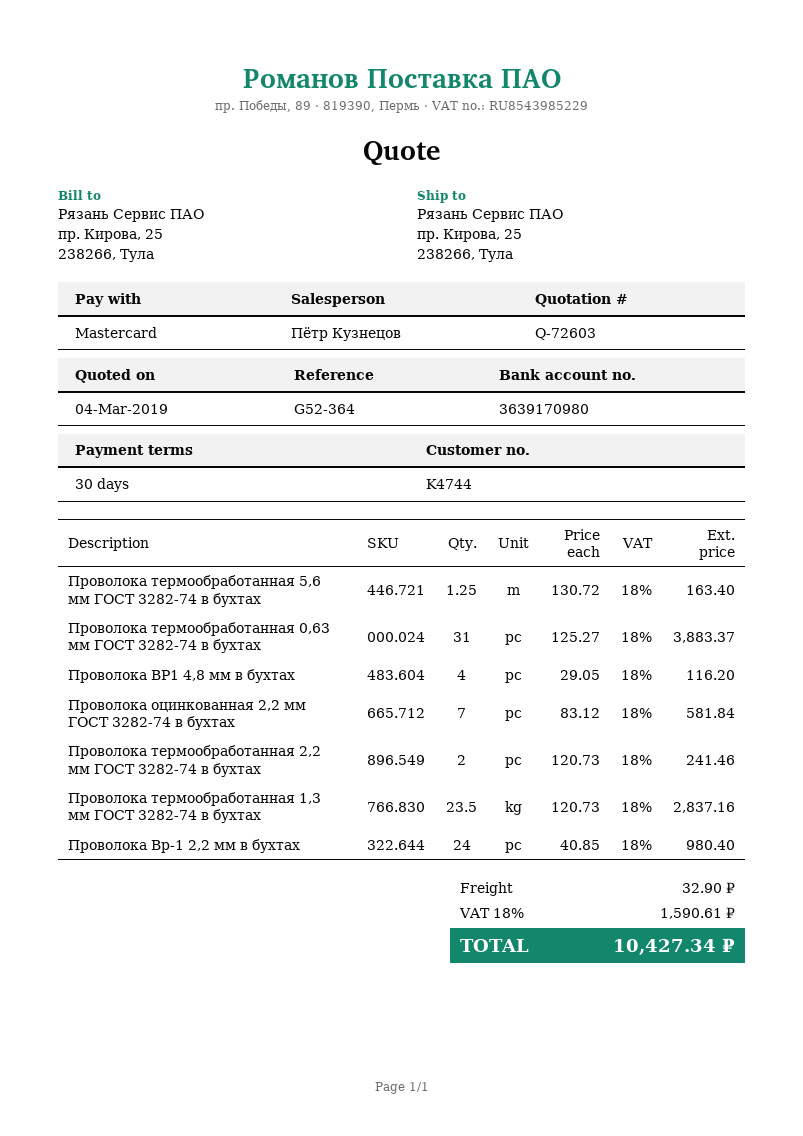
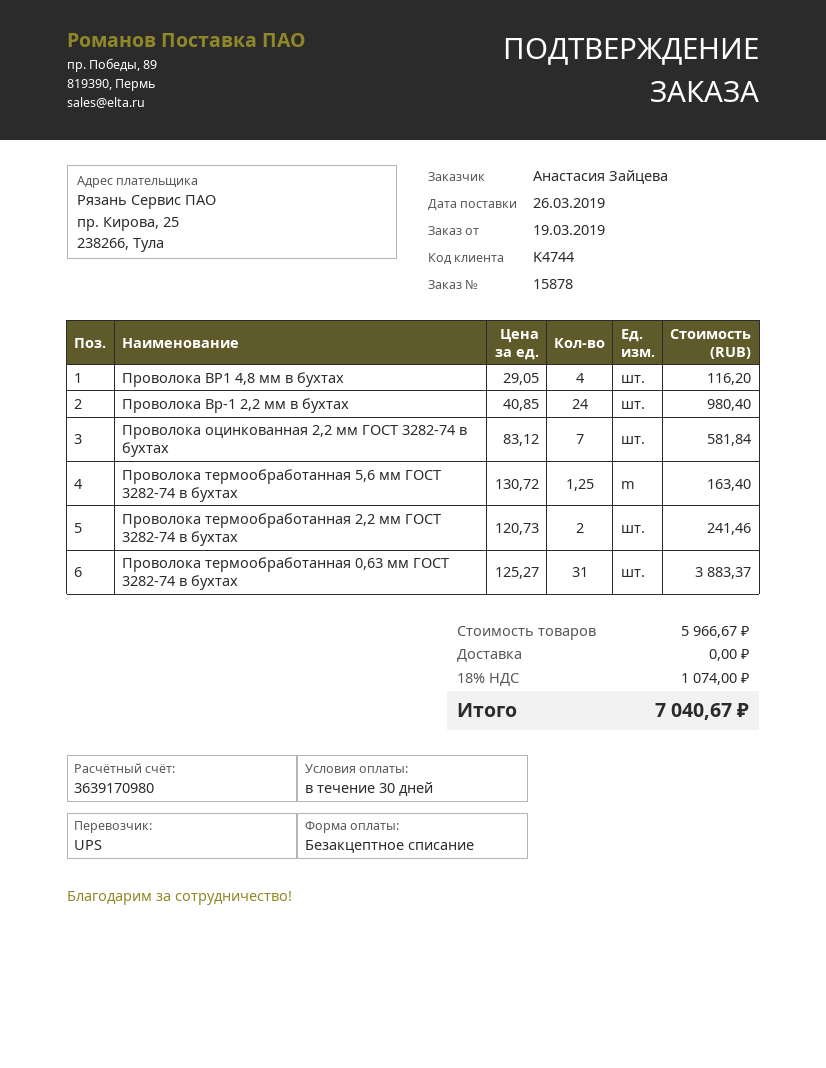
payment method: Mastercard -> direct debit
Проволока термообработанная 1,3 мм ГОСТ 3282-74 в бухтах: 23.5 x 120.73 = 2837.16 -> none
shipping: 32.90 -> 0.00
tax: 18% = 1590.61 -> 18% = 1074.00
total: 10427.34 -> 7040.67

